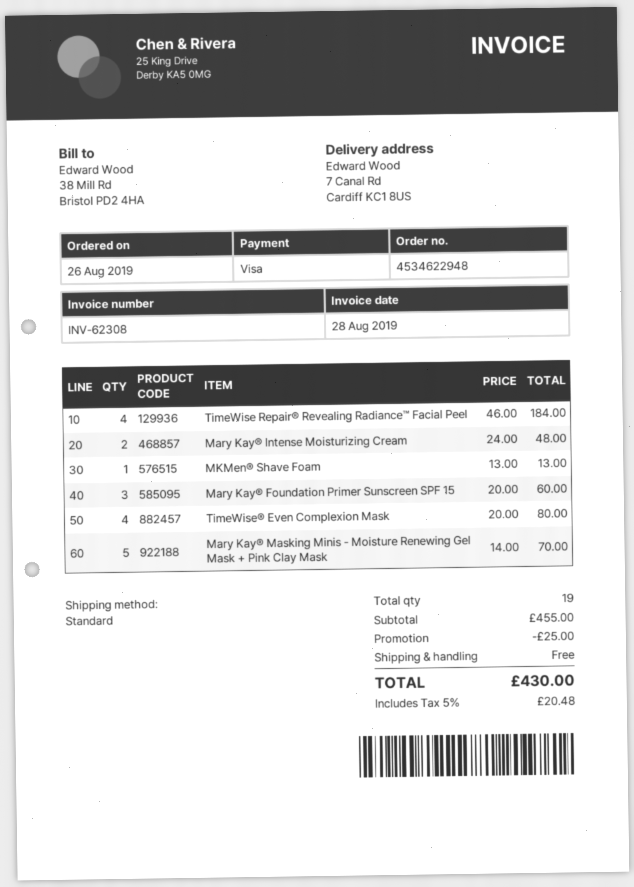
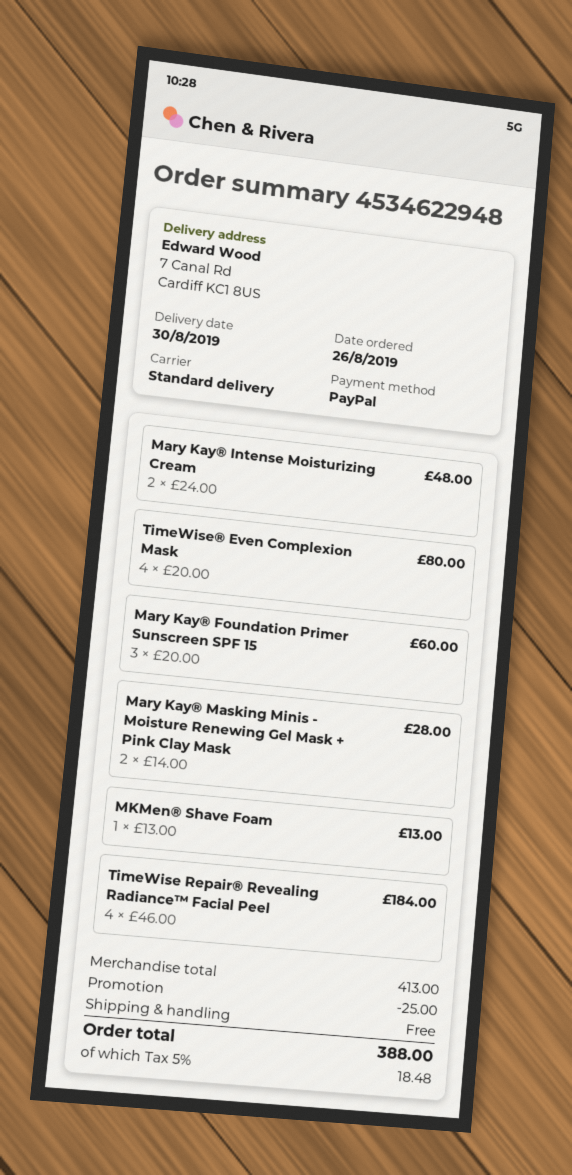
payment method: Visa -> PayPal
Mary Kay® Masking Minis - Moisture Renewing Gel Mask + Pink Clay Mask: 5 x 14.00 = 70.00 -> 2 x 14.00 = 28.00
subtotal: 455.00 -> 413.00
tax: 5% = 20.48 -> 5% = 18.48
total: 430.00 -> 388.00

